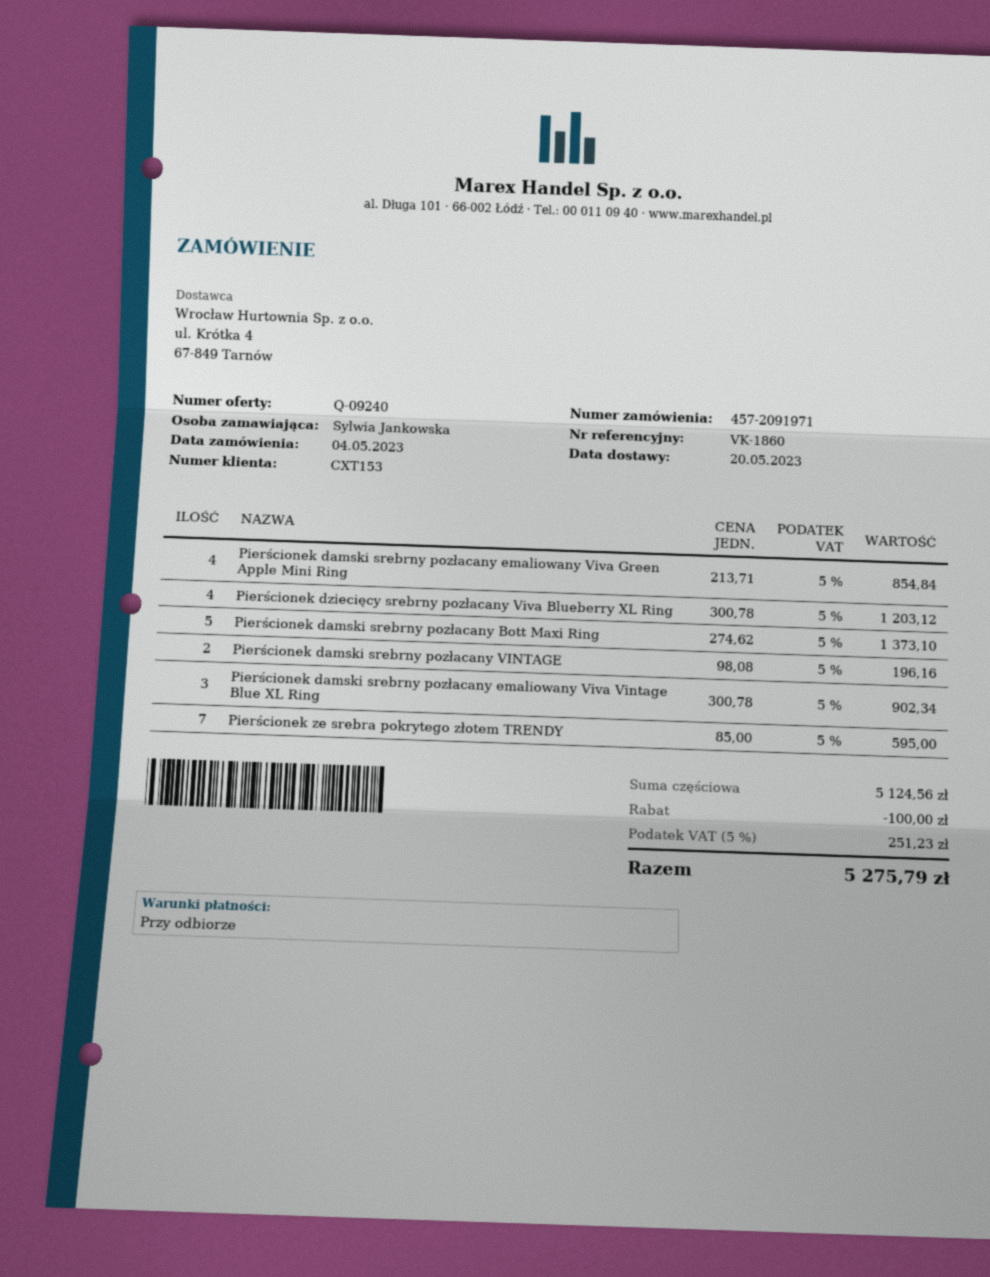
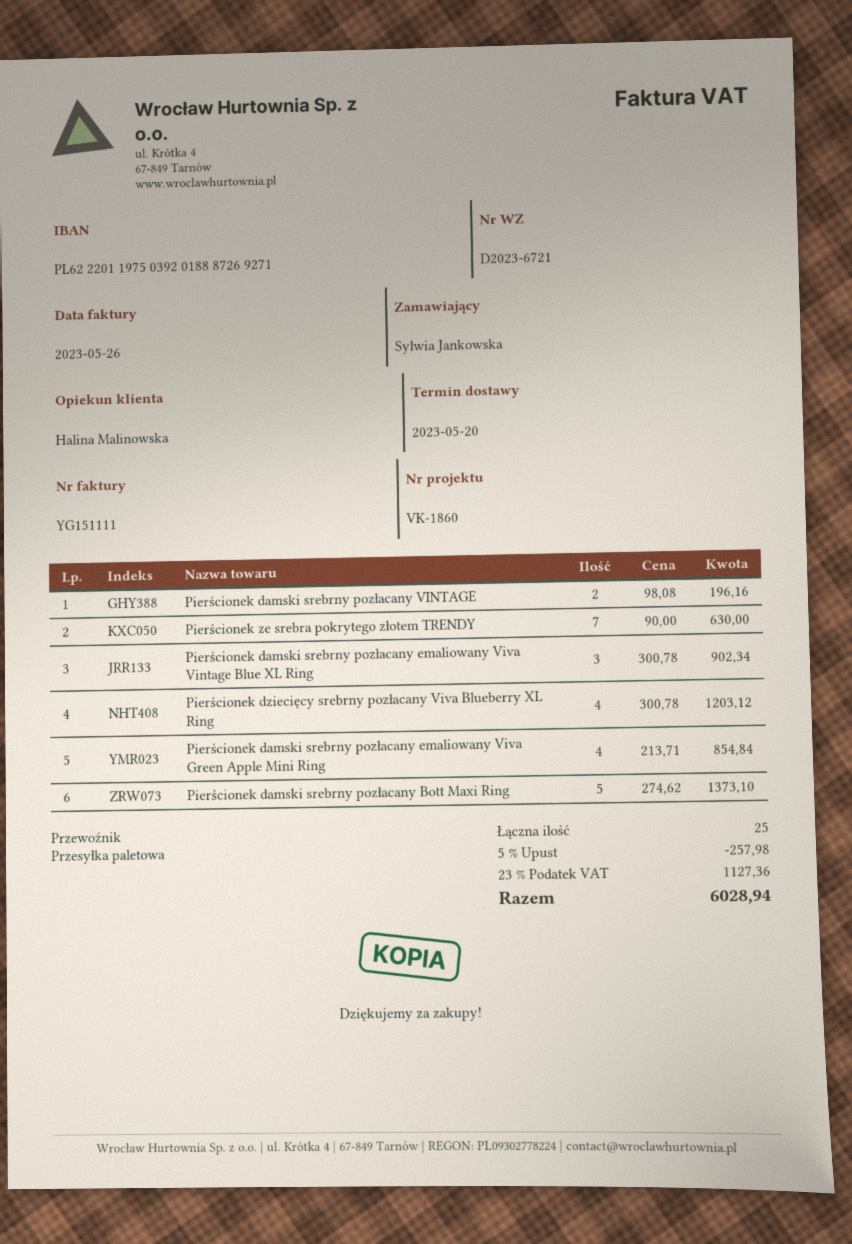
Pierścionek ze srebra pokrytego złotem TRENDY: 7 x 85.00 = 595.00 -> 7 x 90.00 = 630.00
discount: 100.00 -> 257.98
tax: 5% = 251.23 -> 23% = 1127.36
total: 5275.79 -> 6028.94

